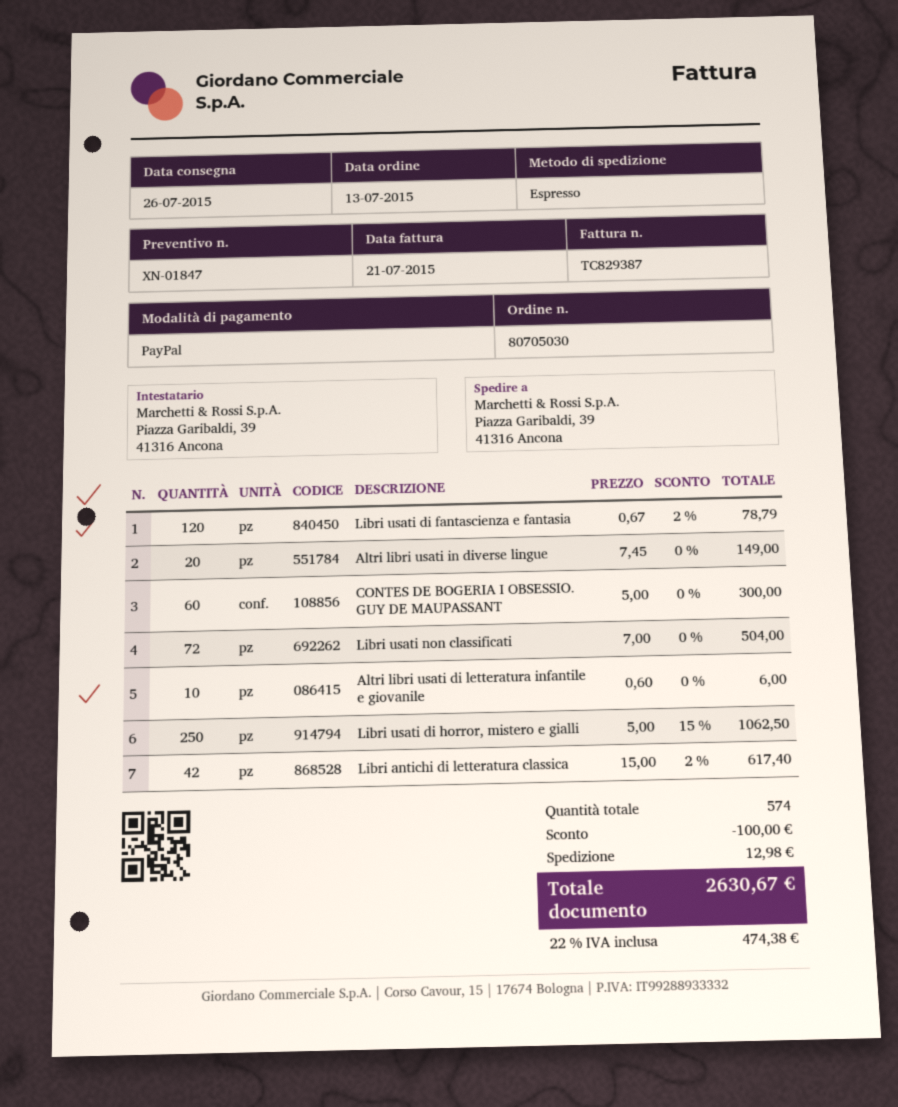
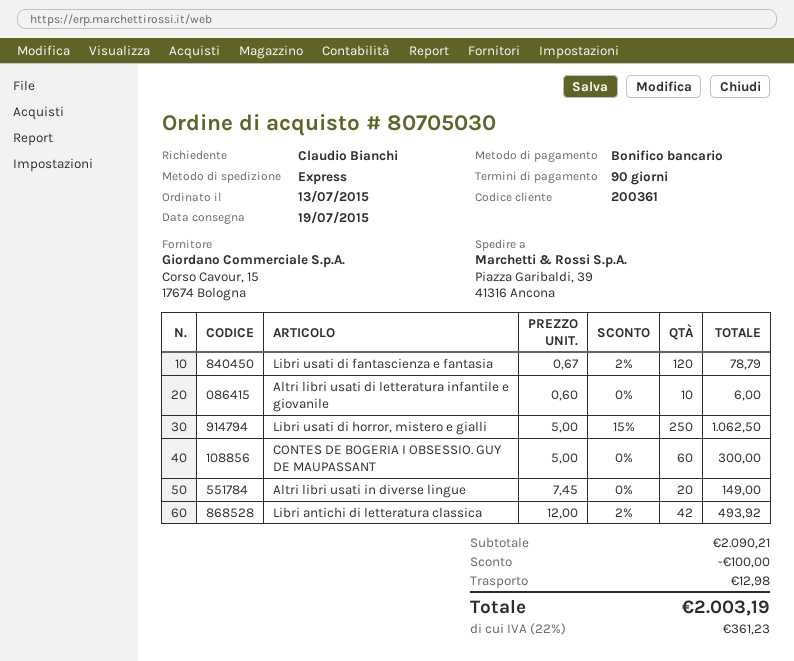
delivery date: 2015-07-26 -> 2015-07-19
payment method: PayPal -> bank transfer
Libri usati non classificati: 72 x 7.00 = 504.00 -> none
Libri antichi di letteratura classica: 42 x 15.00 - 2% = 617.40 -> 42 x 12.00 - 2% = 493.92
tax: 22% = 474.38 -> 22% = 361.23
total: 2630.67 -> 2003.19

